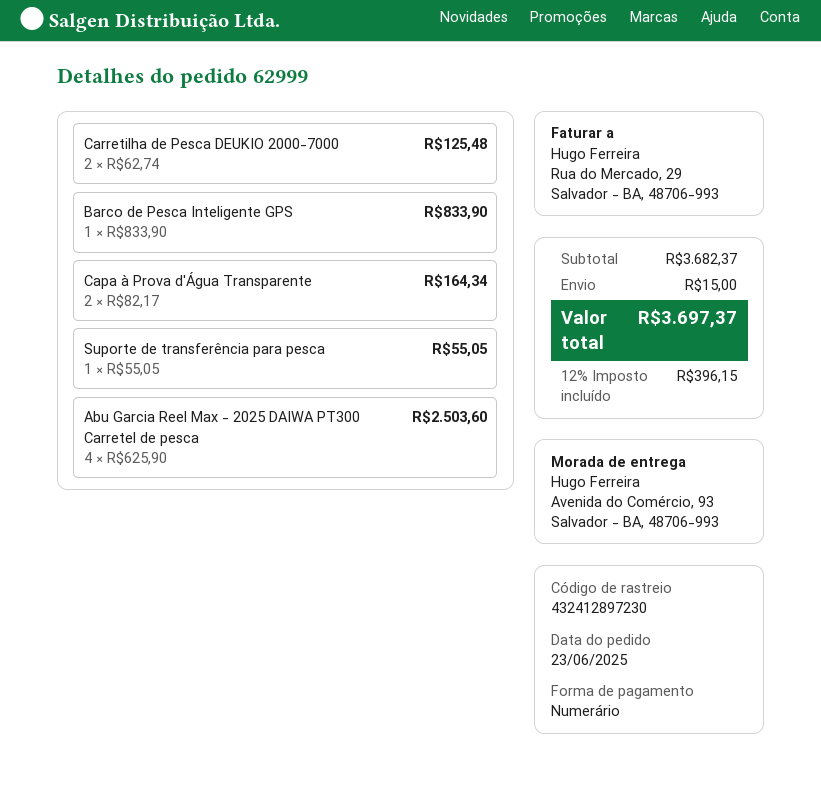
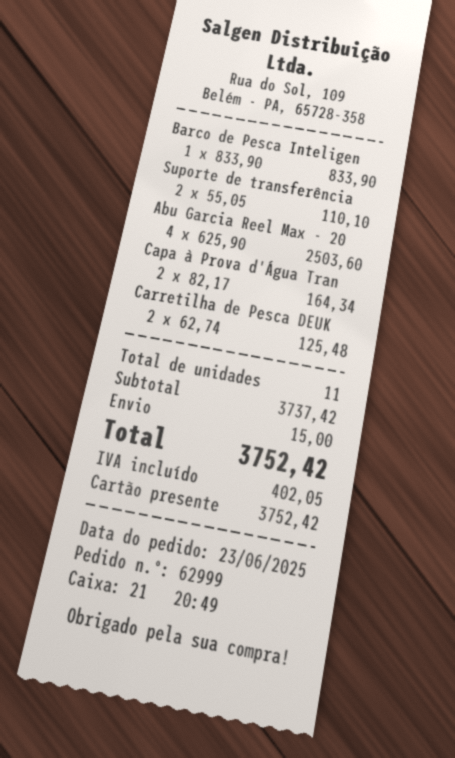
payment method: cash -> gift card
Suporte de transferência para pesca: 1 x 55.05 = 55.05 -> 2 x 55.05 = 110.10
subtotal: 3682.37 -> 3737.42
tax: 396.15 -> 402.05
total: 3697.37 -> 3752.42

